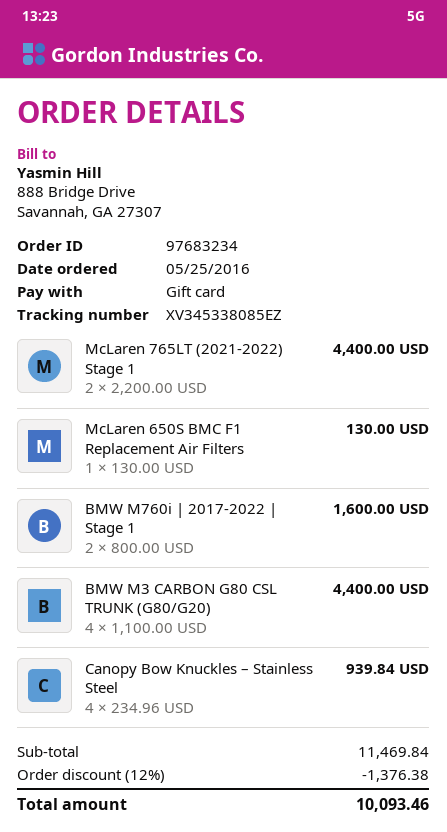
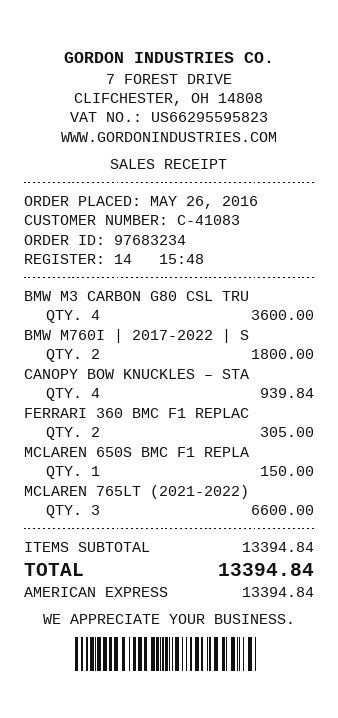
order date: 2016-05-25 -> 2016-05-26
payment method: gift card -> American Express
McLaren 765LT (2021-2022) Stage 1: 2 for 4400.00 -> 3 for 6600.00
McLaren 650S BMC F1 Replacement Air Filters: 1 for 130.00 -> 1 for 150.00
BMW M760i | 2017-2022 | Stage 1: 2 for 1600.00 -> 2 for 1800.00
BMW M3 CARBON G80 CSL TRUNK (G80/G20): 4 for 4400.00 -> 4 for 3600.00
FERRARI 360 BMC F1 REPLAC: none -> 2 for 305.00
subtotal: 11469.84 -> 13394.84
discount: 12% = 1376.38 -> none
total: 10093.46 -> 13394.84

